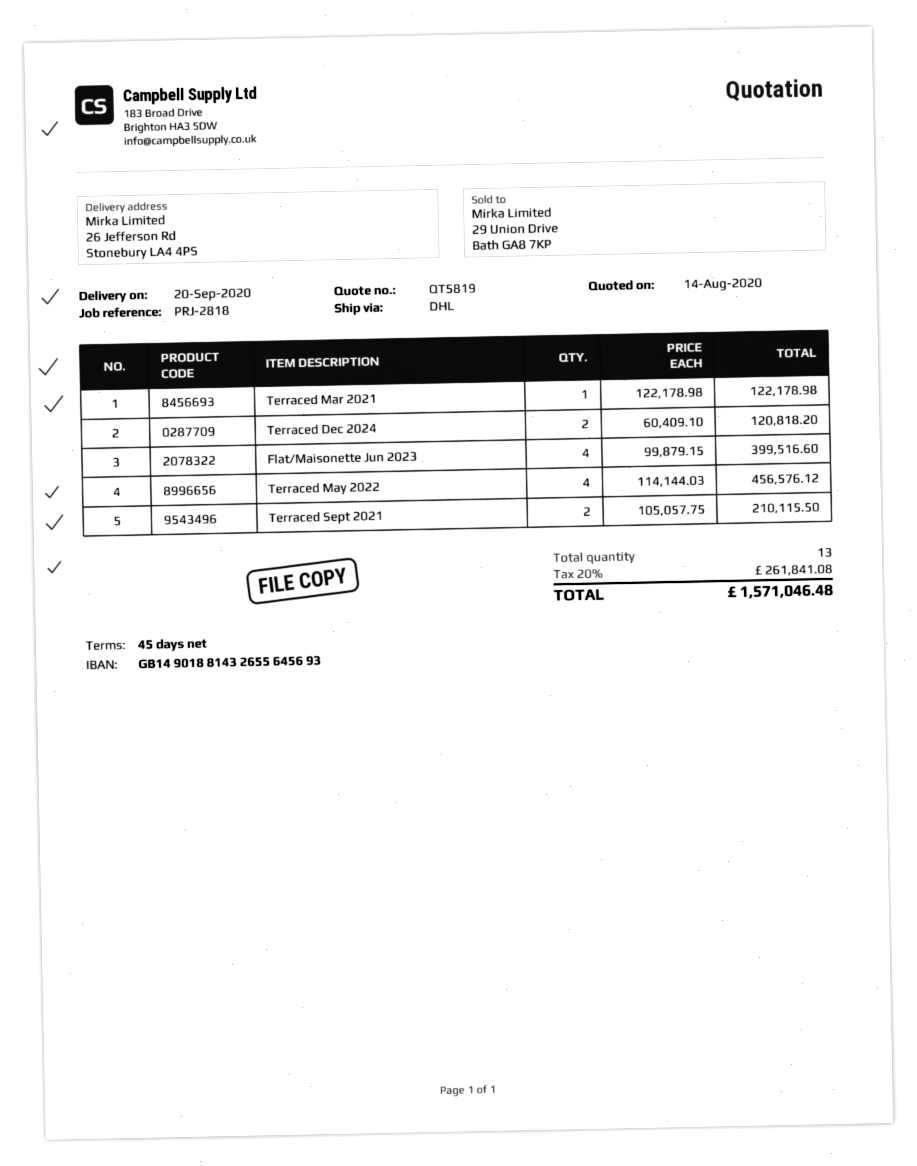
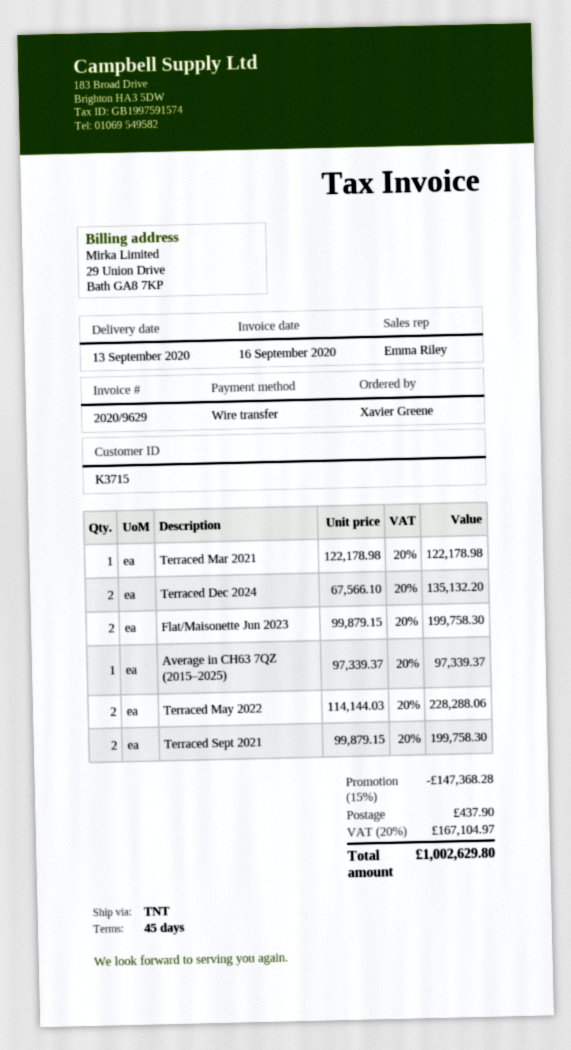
delivery date: 2020-09-20 -> 2020-09-13
shipping method: DHL -> TNT
Terraced Dec 2024: 2 x 60409.10 = 120818.20 -> 2 x 67566.10 = 135132.20
Flat/Maisonette Jun 2023: 4 x 99879.15 = 399516.60 -> 2 x 99879.15 = 199758.30
Terraced May 2022: 4 x 114144.03 = 456576.12 -> 2 x 114144.03 = 228288.06
Terraced Sept 2021: 2 x 105057.75 = 210115.50 -> 2 x 99879.15 = 199758.30
Average in CH63 7QZ (2015–2025): none -> 1 x 97339.37 = 97339.37
discount: none -> 15% = 147368.28
shipping: none -> 437.90
tax: 20% = 261841.08 -> 20% = 167104.97
total: 1571046.48 -> 1002629.80

